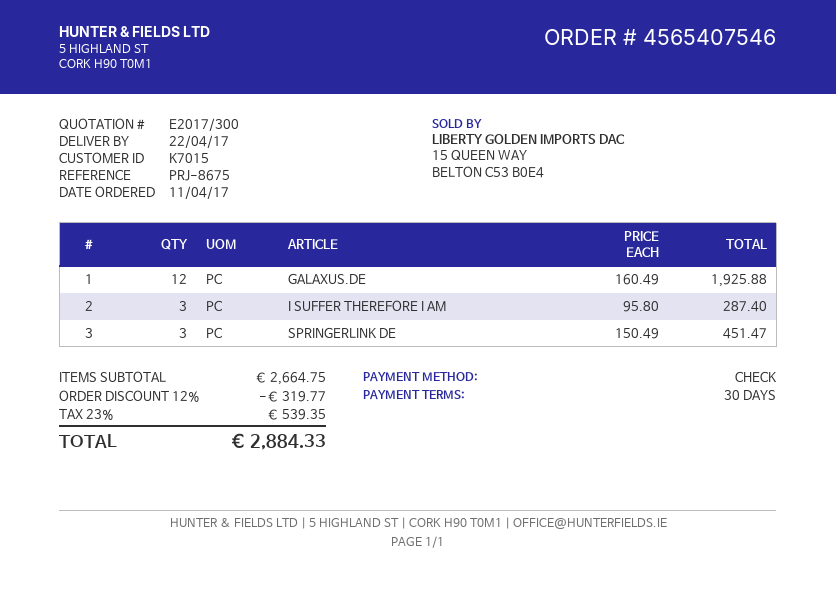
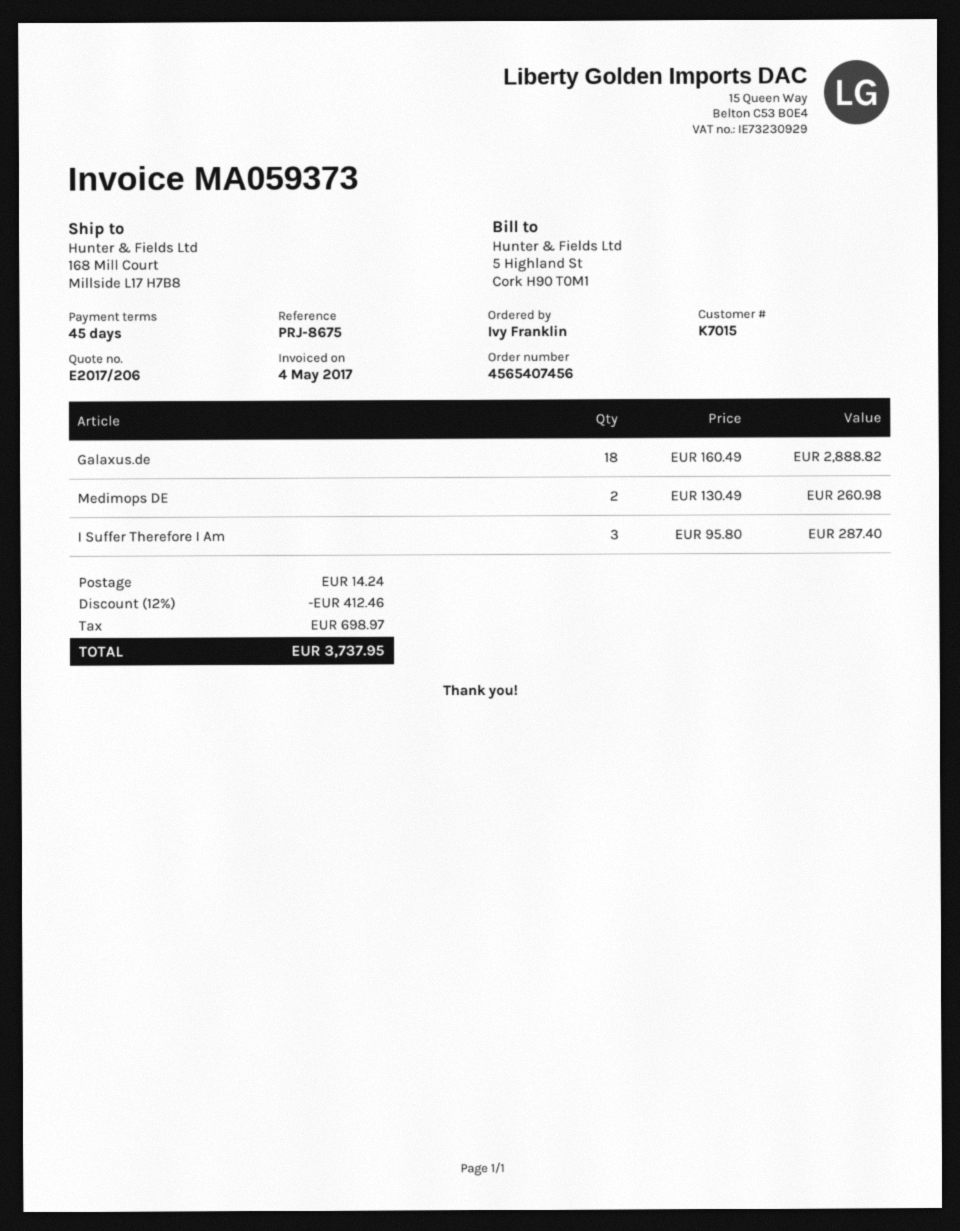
quote number: E2017/300 -> E2017/206
order number: 4565407546 -> 4565407456
payment terms: 30 days -> 45 days
GALAXUS.DE: 12 x 160.49 = 1925.88 -> 18 x 160.49 = 2888.82
SPRINGERLINK DE: 3 x 150.49 = 451.47 -> none
Medimops DE: none -> 2 x 130.49 = 260.98
discount: 12% = 319.77 -> 12% = 412.46
shipping: none -> 14.24
tax: 539.35 -> 698.97
total: 2884.33 -> 3737.95

